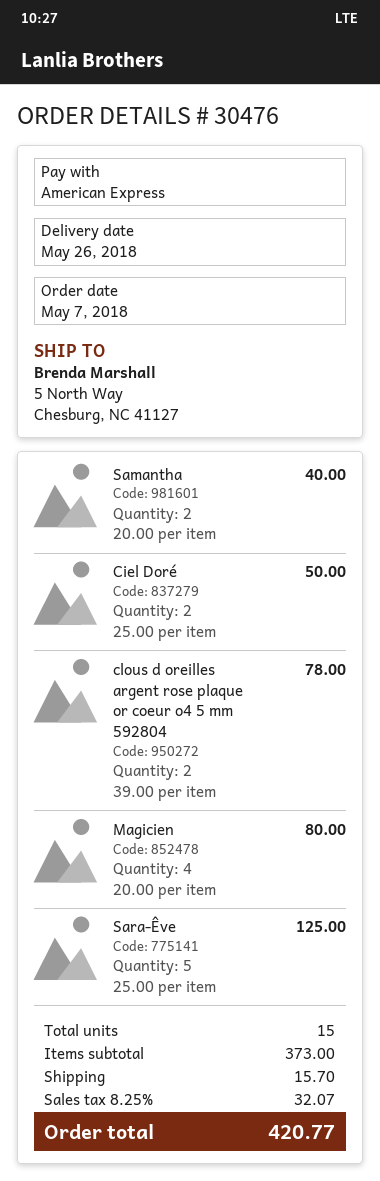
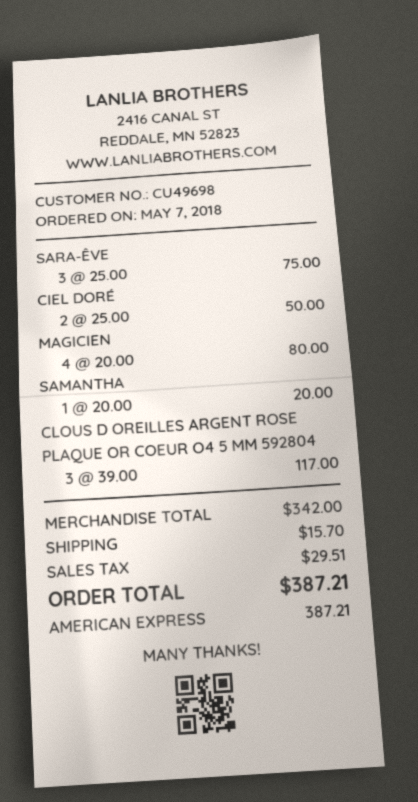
Samantha: 2 x 20.00 = 40.00 -> 1 x 20.00 = 20.00
clous d oreilles argent rose plaque or coeur o4 5 mm 592804: 2 x 39.00 = 78.00 -> 3 x 39.00 = 117.00
Sara-Êve: 5 x 25.00 = 125.00 -> 3 x 25.00 = 75.00
subtotal: 373.00 -> 342.00
tax: 32.07 -> 29.51
total: 420.77 -> 387.21

